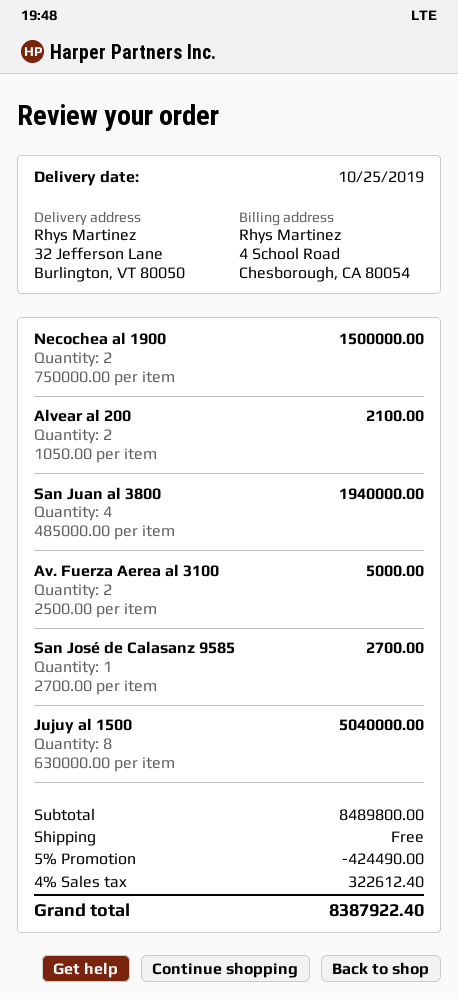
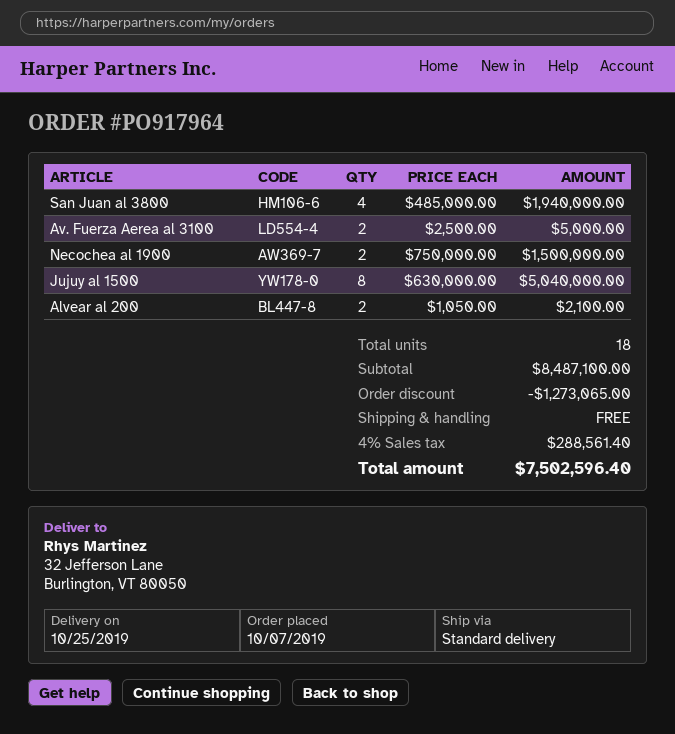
San José de Calasanz 9585: 1 x 2700.00 = 2700.00 -> none
subtotal: 8489800.00 -> 8487100.00
discount: 424490.00 -> 1273065.00
tax: 4% = 322612.40 -> 4% = 288561.40
total: 8387922.40 -> 7502596.40

